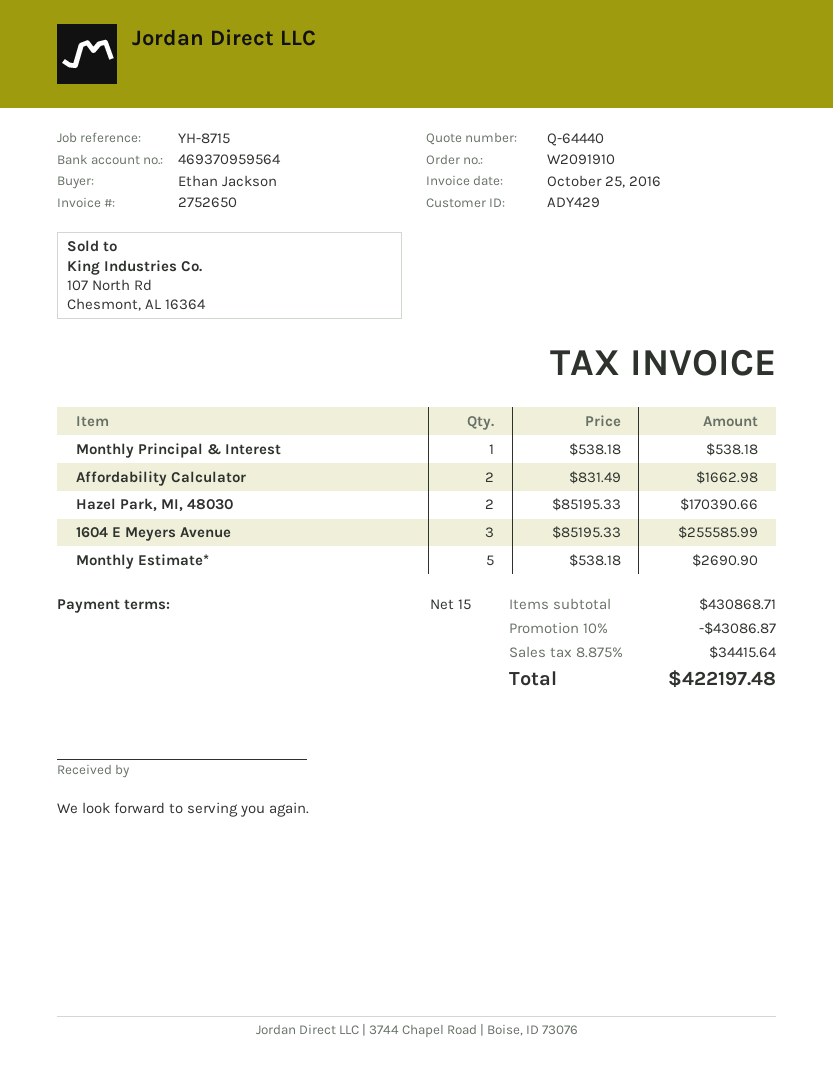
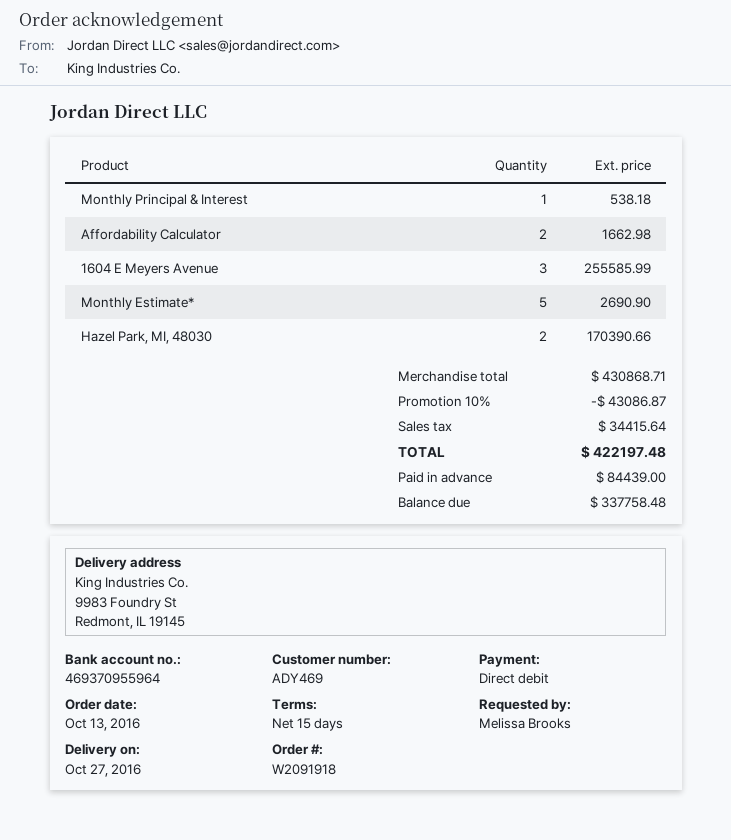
order number: W2091910 -> W2091918
customer number: ADY429 -> ADY469
ordered by: Ethan Jackson -> Melissa Brooks
bank account: 469370959564 -> 469370955964

